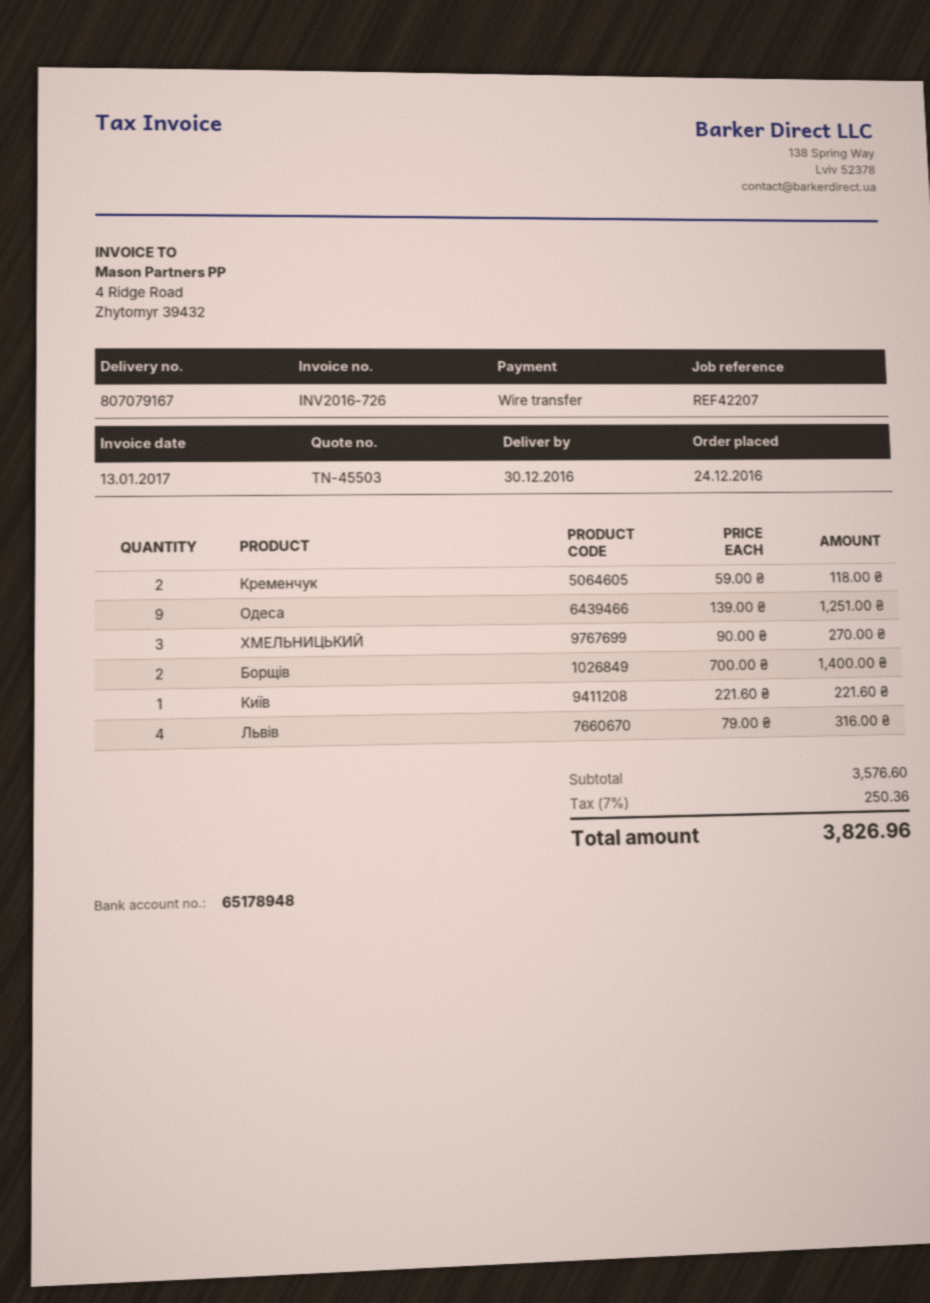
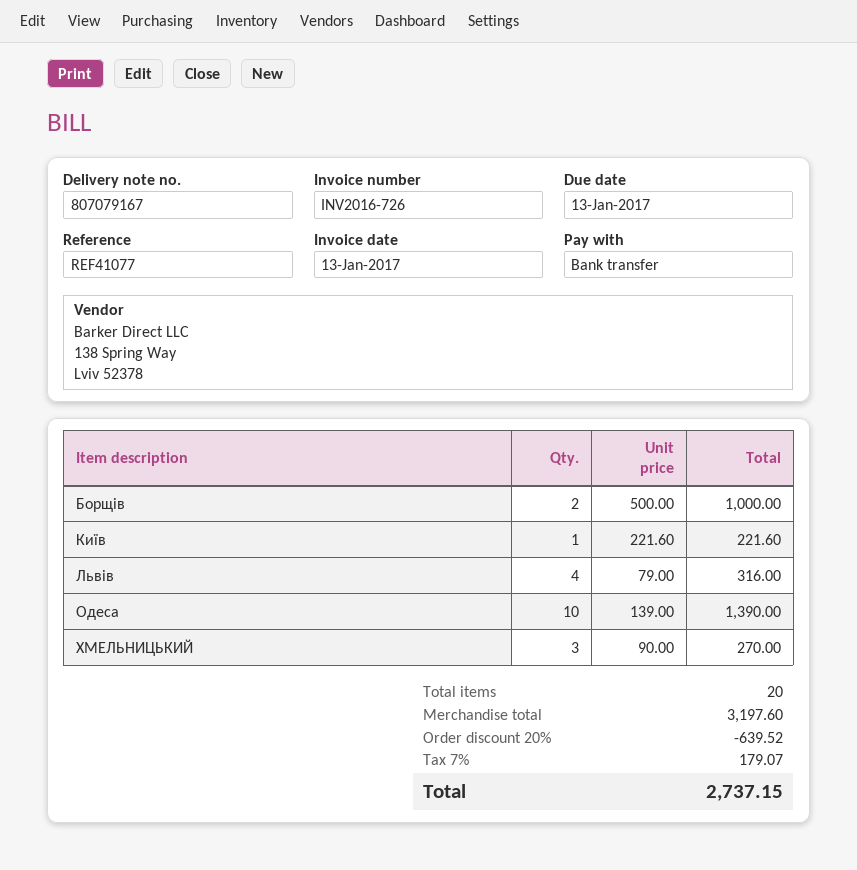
reference: REF42207 -> REF41077
Кременчук: 2 x 59.00 = 118.00 -> none
Одеса: 9 x 139.00 = 1251.00 -> 10 x 139.00 = 1390.00
Борщів: 2 x 700.00 = 1400.00 -> 2 x 500.00 = 1000.00
subtotal: 3576.60 -> 3197.60
discount: none -> 20% = 639.52
tax: 7% = 250.36 -> 7% = 179.07
total: 3826.96 -> 2737.15

